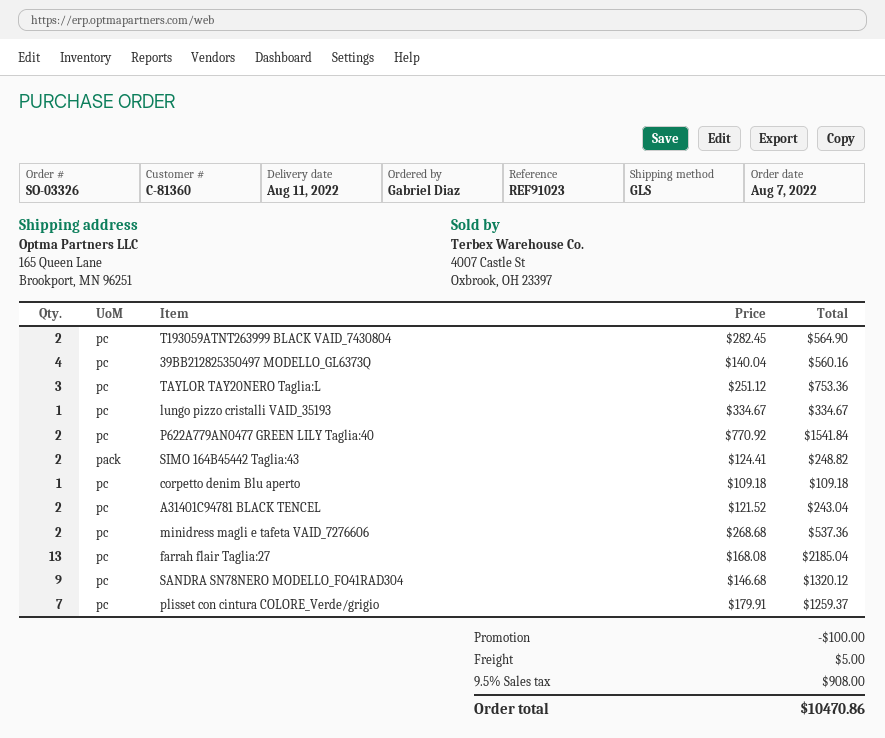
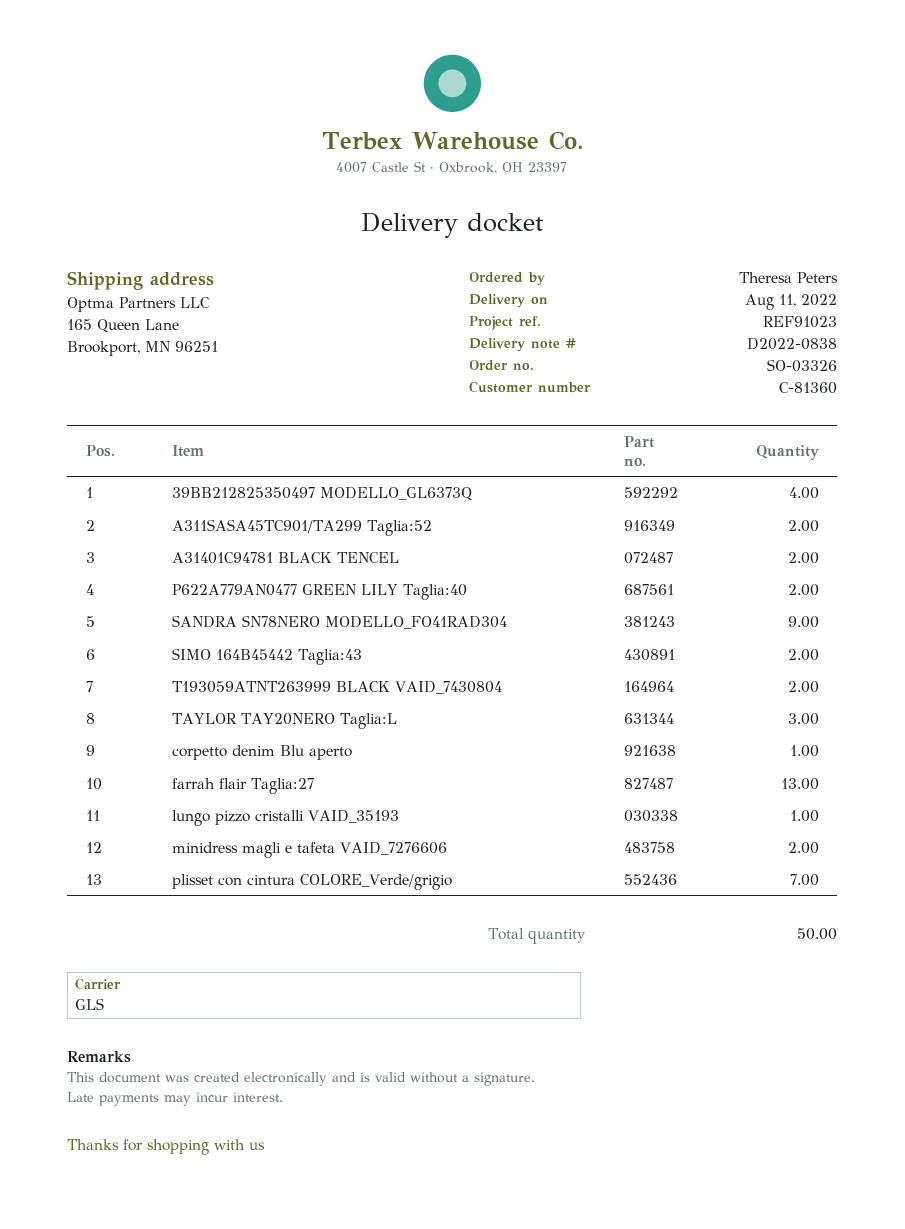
ordered by: Gabriel Diaz -> Theresa Peters
A311SASA45TC901/TA299 Taglia:52: none -> 2

